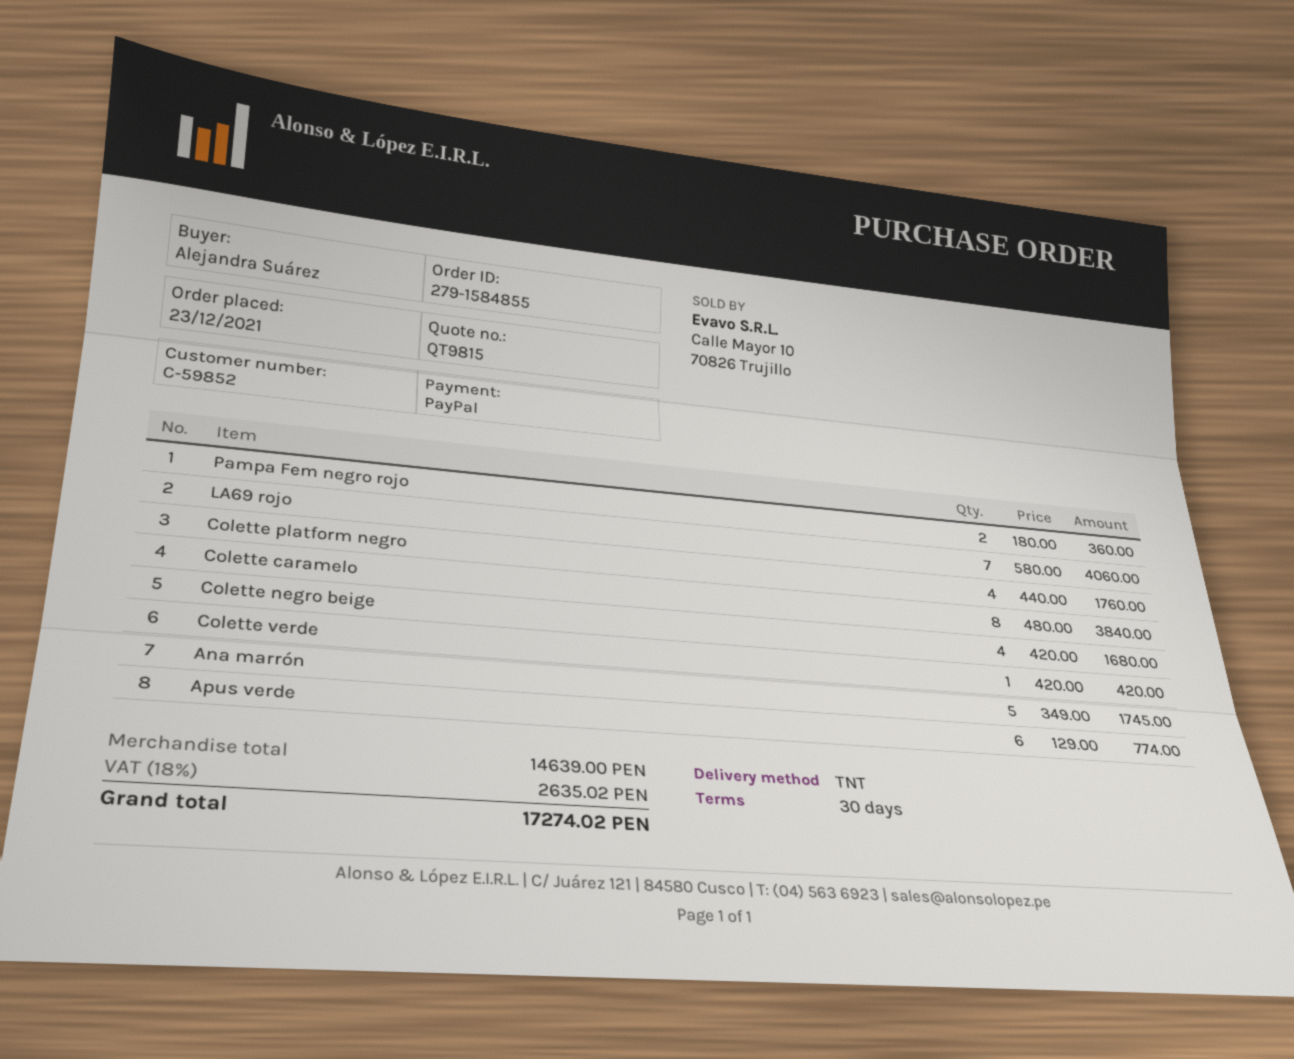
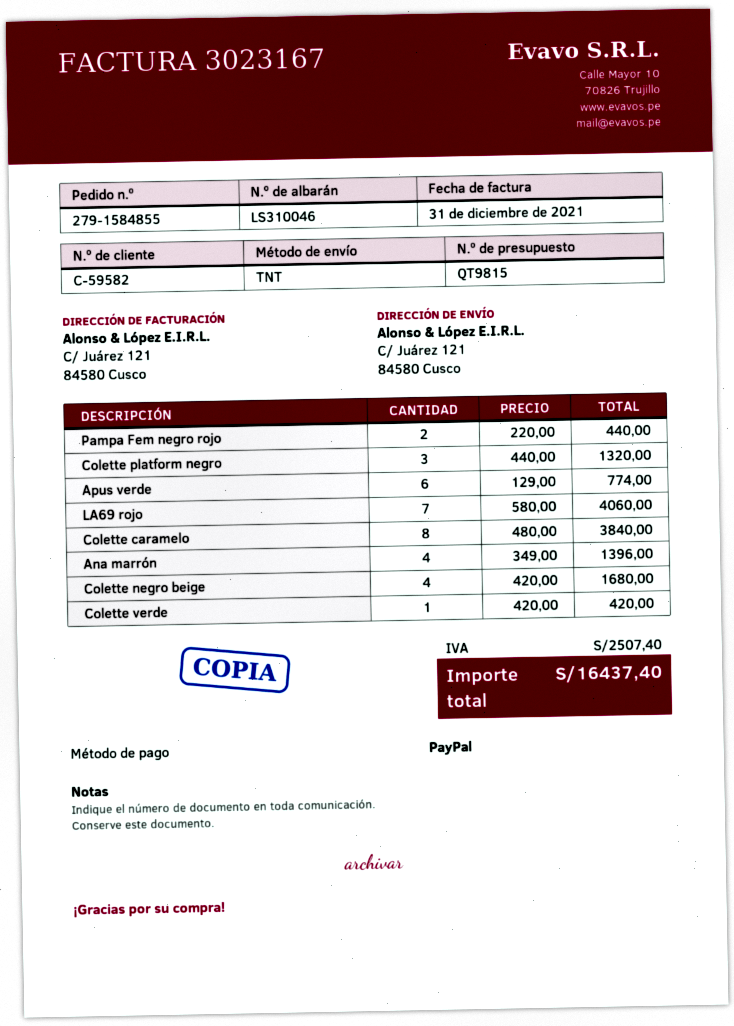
customer number: C-59852 -> C-59582
Pampa Fem negro rojo: 2 x 180.00 = 360.00 -> 2 x 220.00 = 440.00
Colette platform negro: 4 x 440.00 = 1760.00 -> 3 x 440.00 = 1320.00
Ana marrón: 5 x 349.00 = 1745.00 -> 4 x 349.00 = 1396.00
tax: 2635.02 -> 2507.40
total: 17274.02 -> 16437.40

